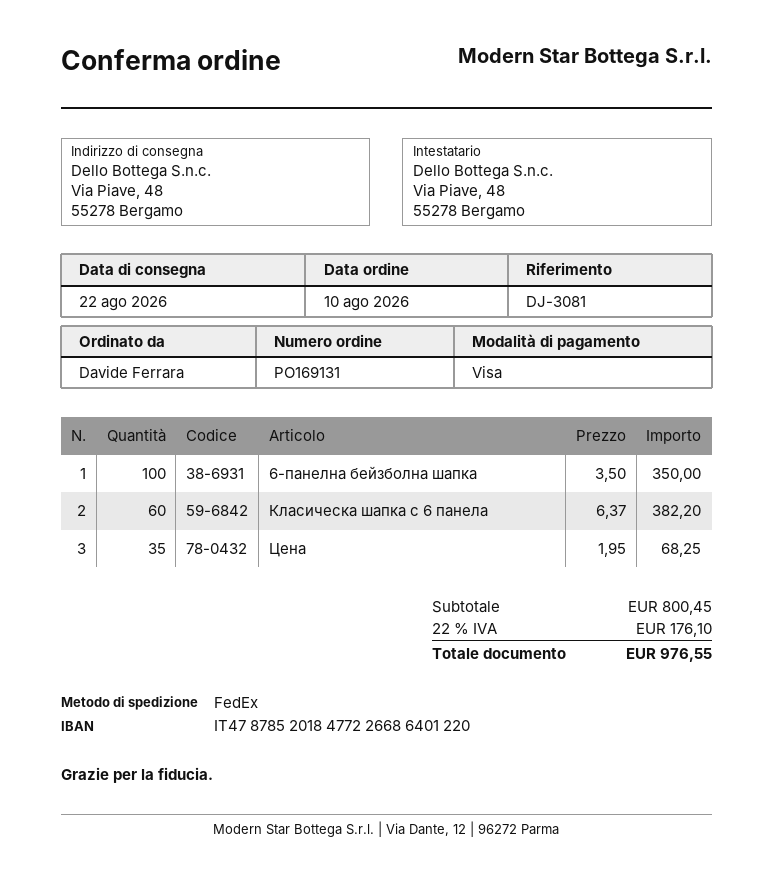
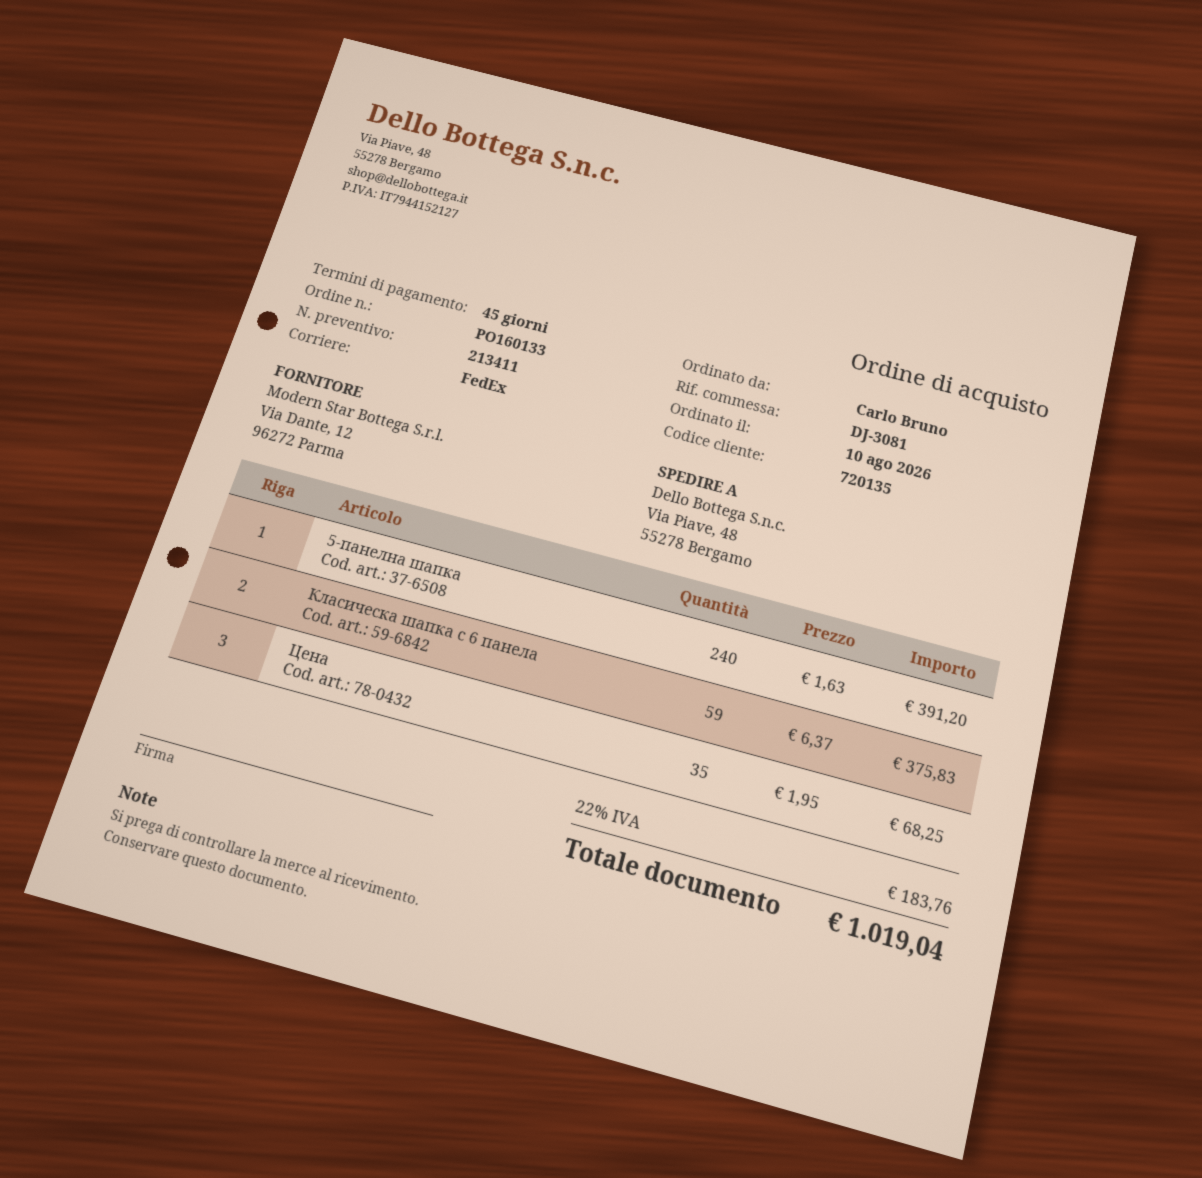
order number: PO169131 -> PO160133
ordered by: Davide Ferrara -> Carlo Bruno
6-панелна бейзболна шапка: 100 x 3.50 = 350.00 -> none
Класическа шапка с 6 панела: 60 x 6.37 = 382.20 -> 59 x 6.37 = 375.83
5-панелна шапка: none -> 240 x 1.63 = 391.20
tax: 22% = 176.10 -> 22% = 183.76
total: 976.55 -> 1019.04

